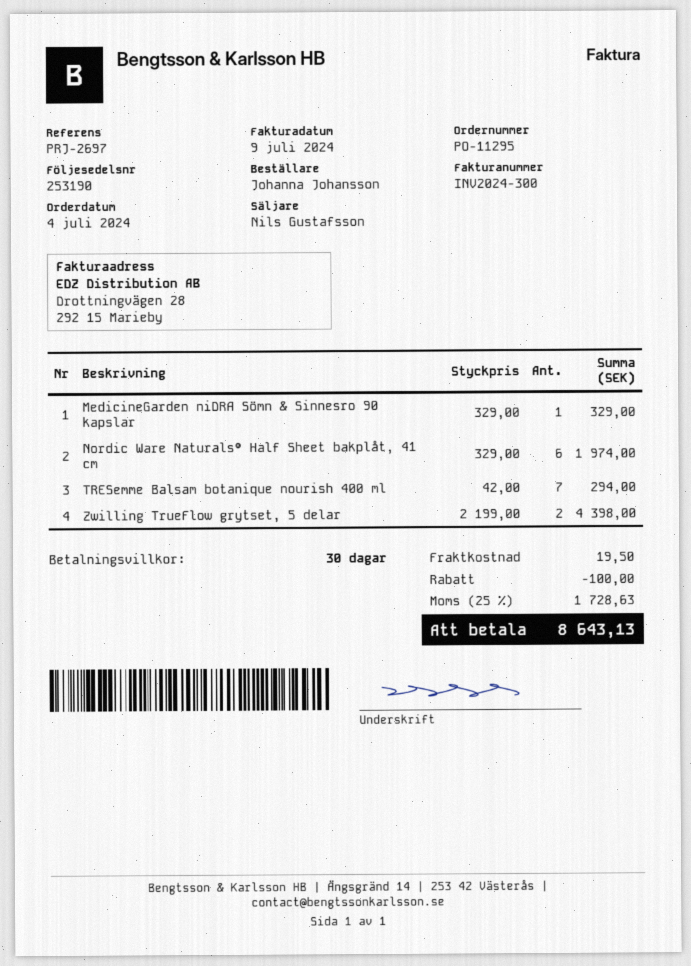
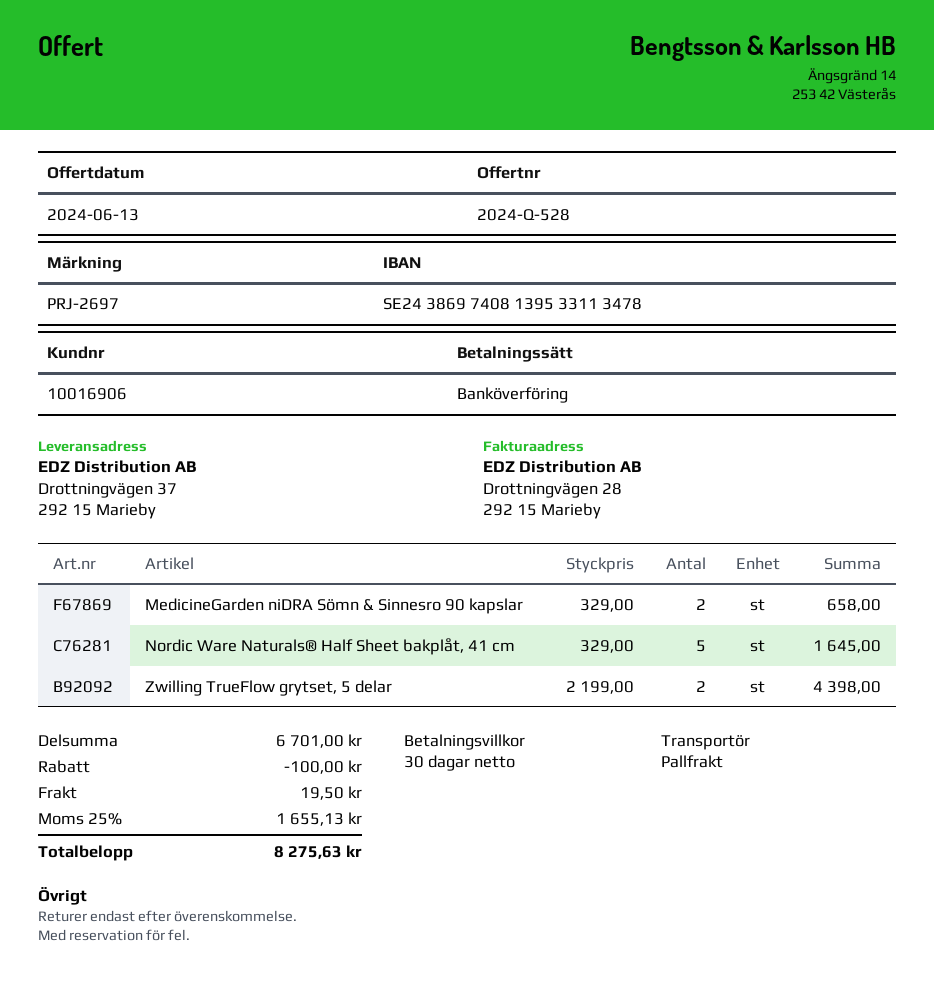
MedicineGarden niDRA Sömn & Sinnesro 90 kapslar: 1 x 329.00 = 329.00 -> 2 x 329.00 = 658.00
Nordic Ware Naturals® Half Sheet bakplåt, 41 cm: 6 x 329.00 = 1974.00 -> 5 x 329.00 = 1645.00
TRESemme Balsam botanique nourish 400 ml: 7 x 42.00 = 294.00 -> none
tax: 25% = 1728.63 -> 25% = 1655.13
total: 8643.13 -> 8275.63

